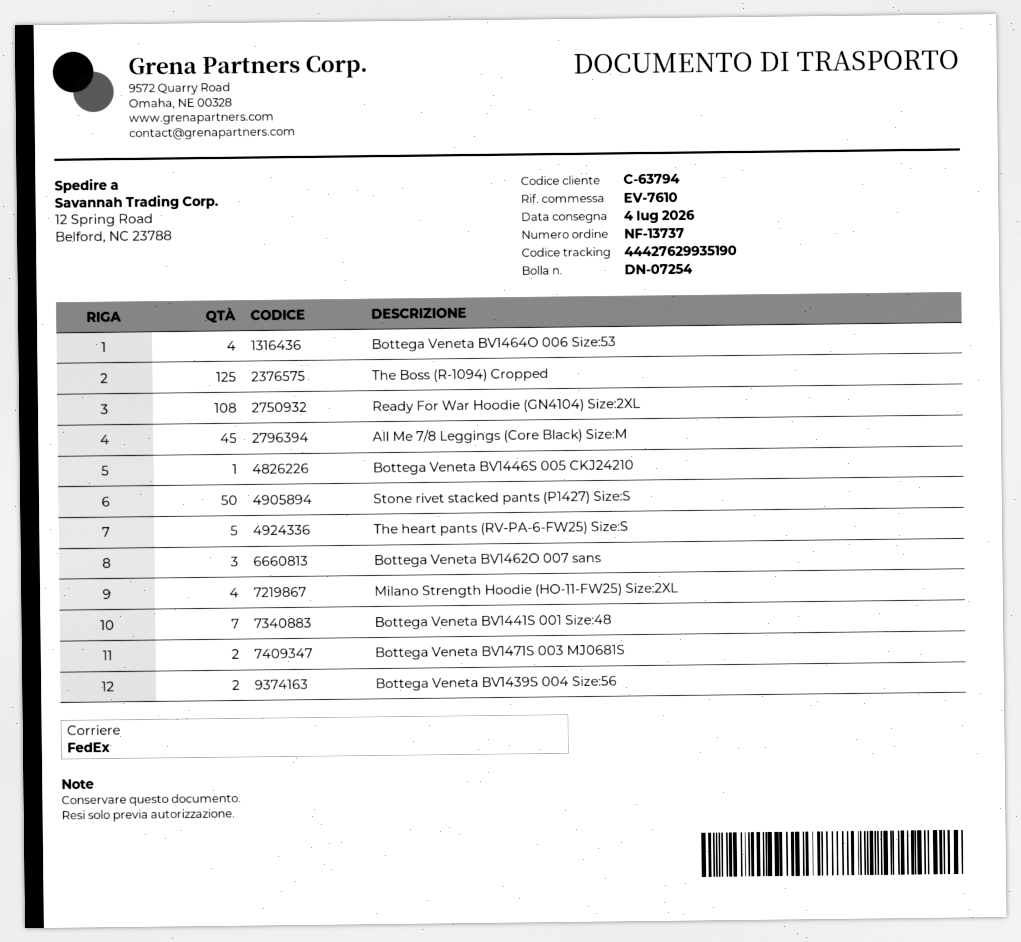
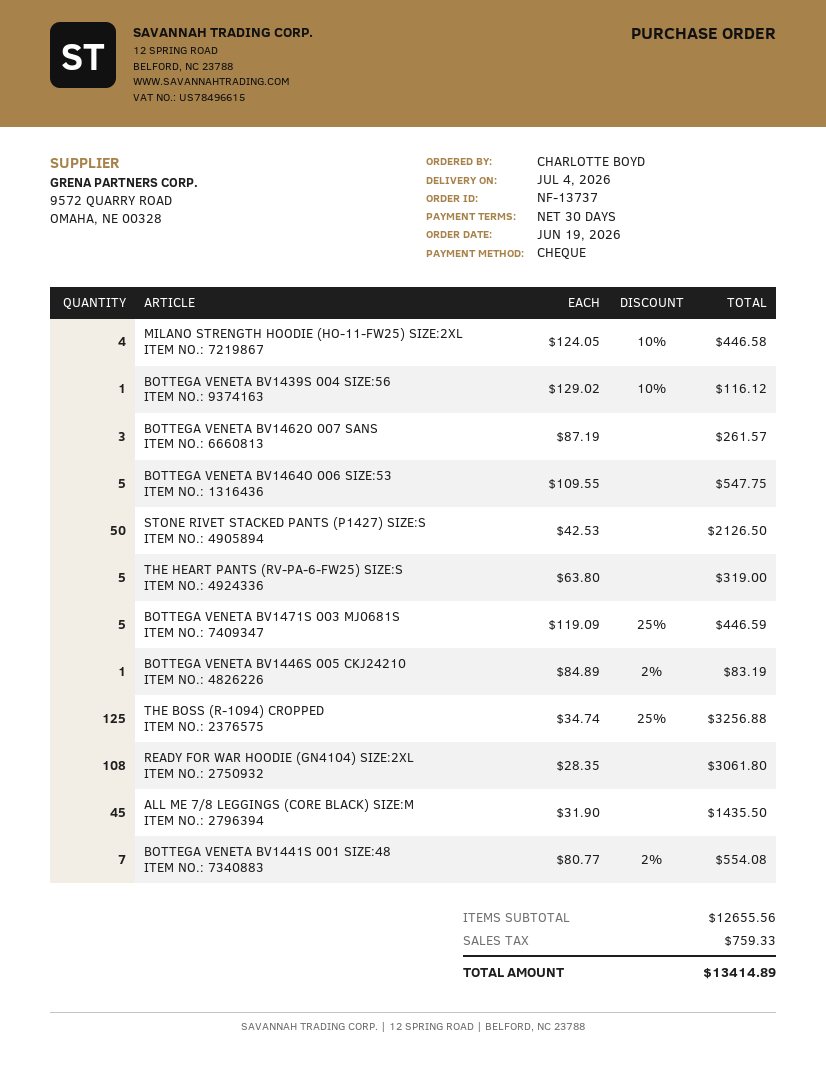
Bottega Veneta BV1464O 006 Size:53: 4 -> 5
Bottega Veneta BV1471S 003 MJ0681S: 2 -> 5
Bottega Veneta BV1439S 004 Size:56: 2 -> 1

